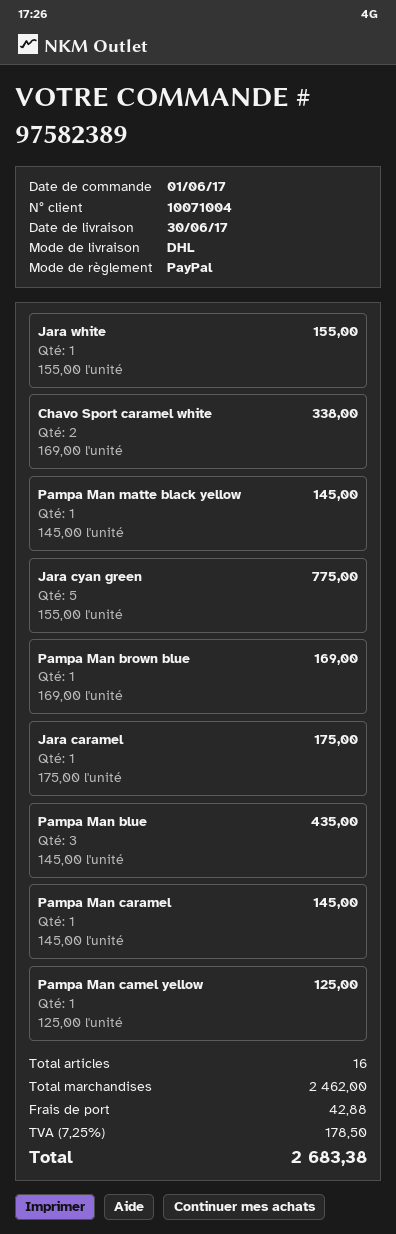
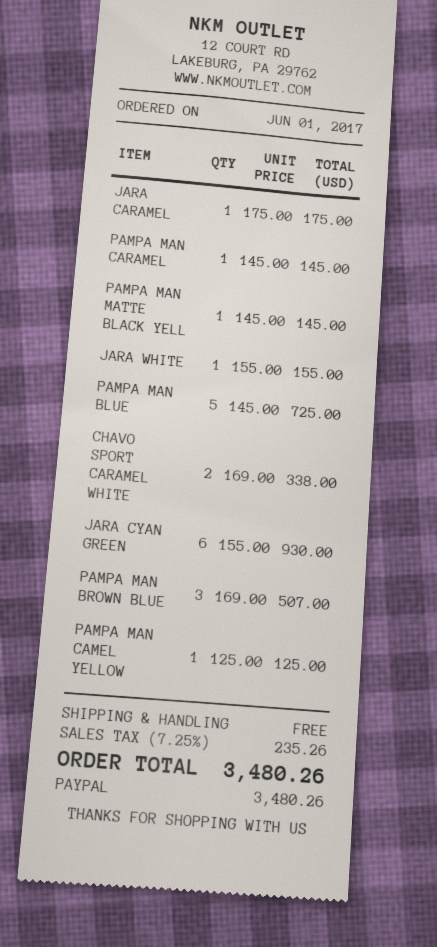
Jara cyan green: 5 x 155.00 = 775.00 -> 6 x 155.00 = 930.00
Pampa Man brown blue: 1 x 169.00 = 169.00 -> 3 x 169.00 = 507.00
Pampa Man blue: 3 x 145.00 = 435.00 -> 5 x 145.00 = 725.00
shipping: 42.88 -> 0.00
tax: 7.25% = 178.50 -> 7.25% = 235.26
total: 2683.38 -> 3480.26

